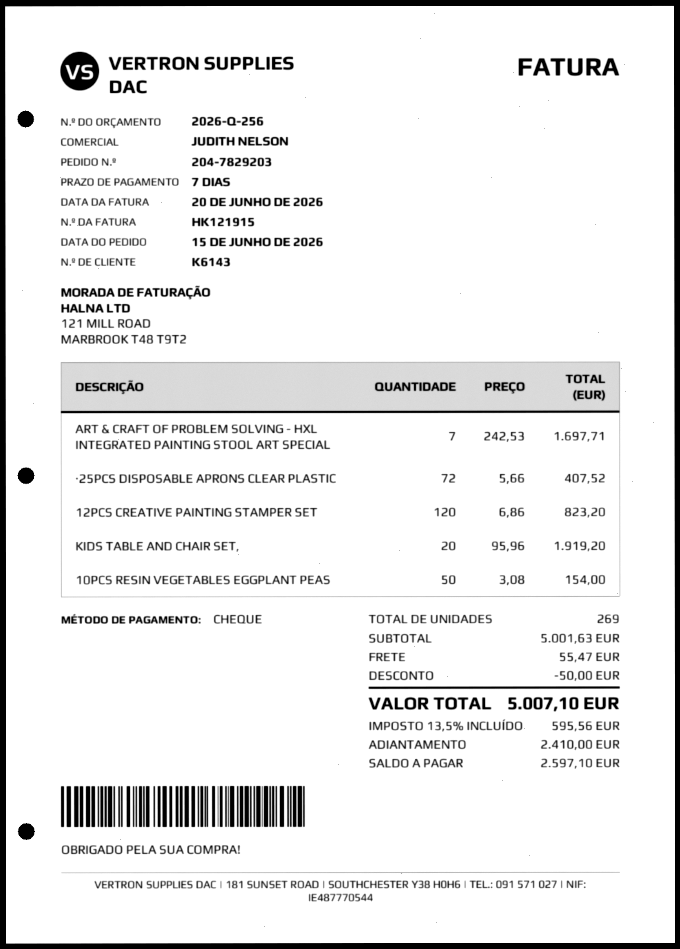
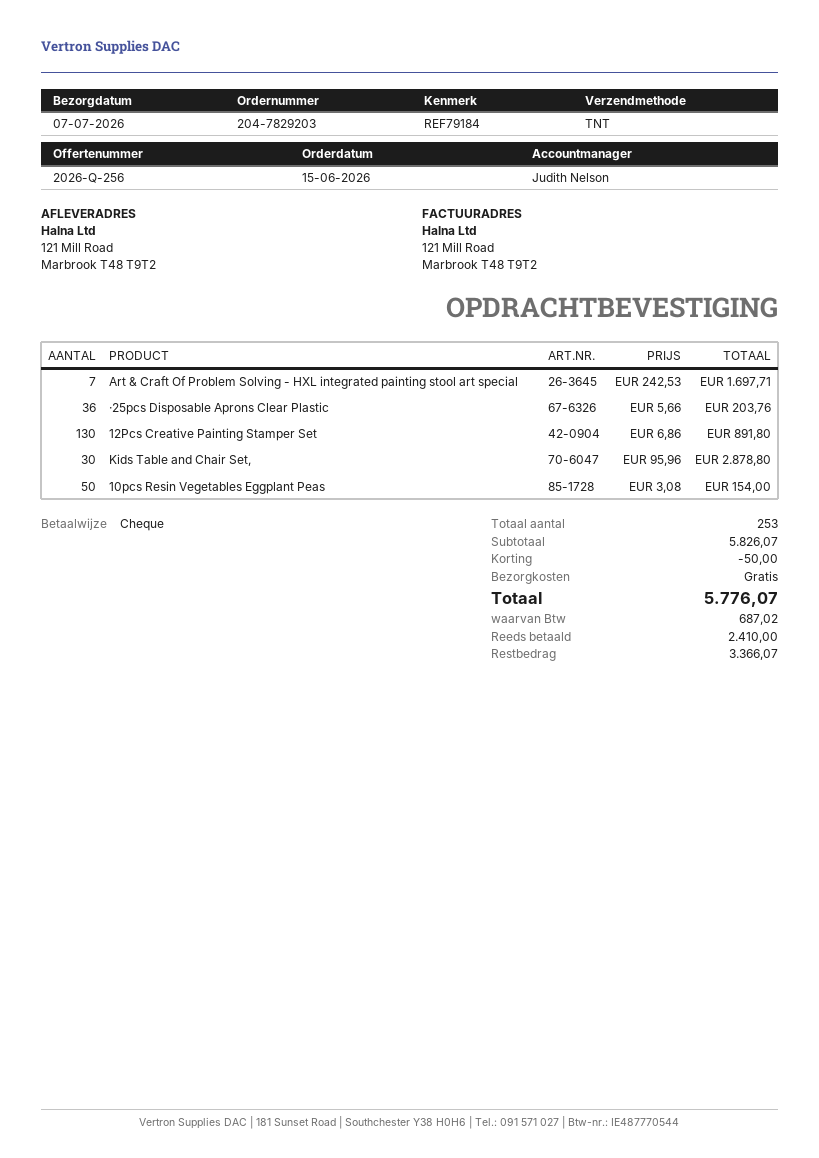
·25PCS DISPOSABLE APRONS CLEAR PLASTIC: 72 x 5.66 = 407.52 -> 36 x 5.66 = 203.76
12PCS CREATIVE PAINTING STAMPER SET: 120 x 6.86 = 823.20 -> 130 x 6.86 = 891.80
KIDS TABLE AND CHAIR SET,: 20 x 95.96 = 1919.20 -> 30 x 95.96 = 2878.80
total quantity: 269 -> 253
subtotal: 5001.63 -> 5826.07
shipping: 55.47 -> 0.00
tax: 595.56 -> 687.02
total: 5007.10 -> 5776.07
balance: 2597.10 -> 3366.07

